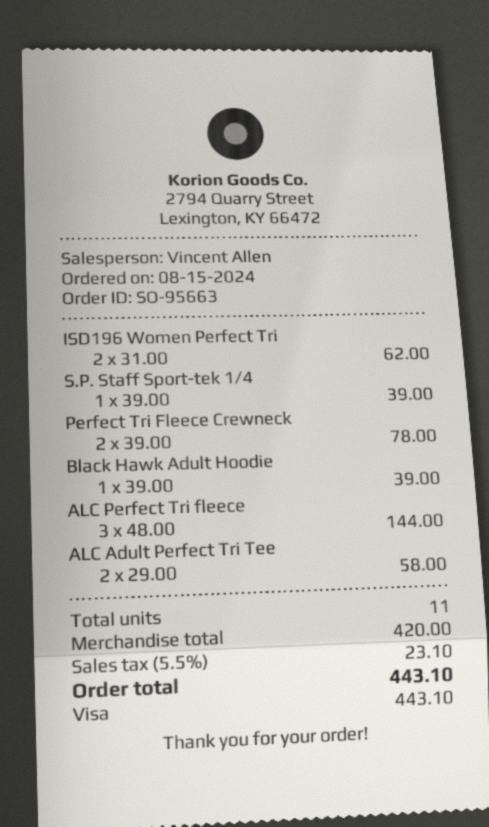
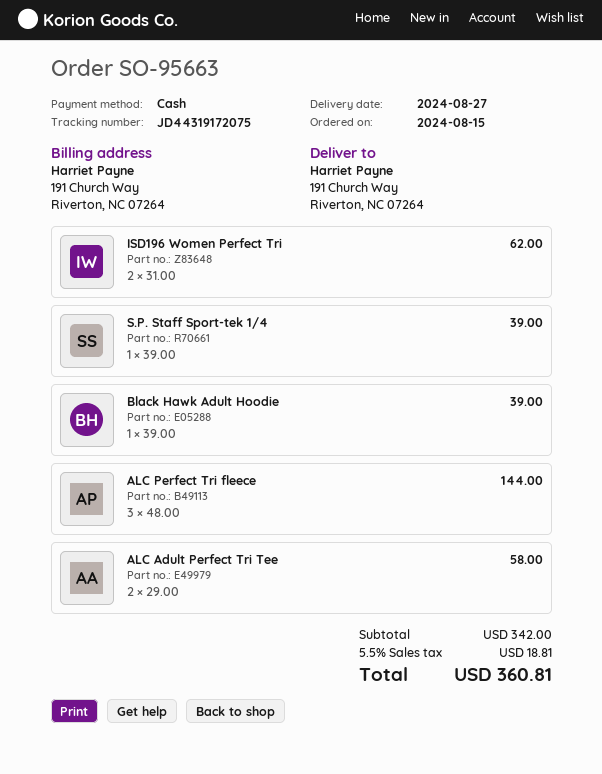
payment method: Visa -> cash
Perfect Tri Fleece Crewneck: 2 x 39.00 = 78.00 -> none
subtotal: 420.00 -> 342.00
tax: 5.5% = 23.10 -> 5.5% = 18.81
total: 443.10 -> 360.81

